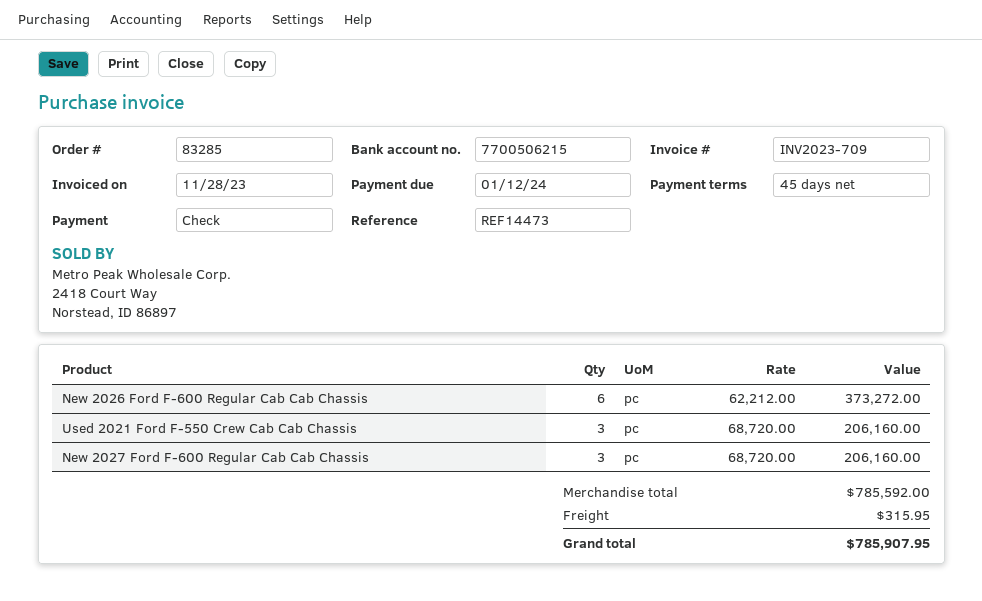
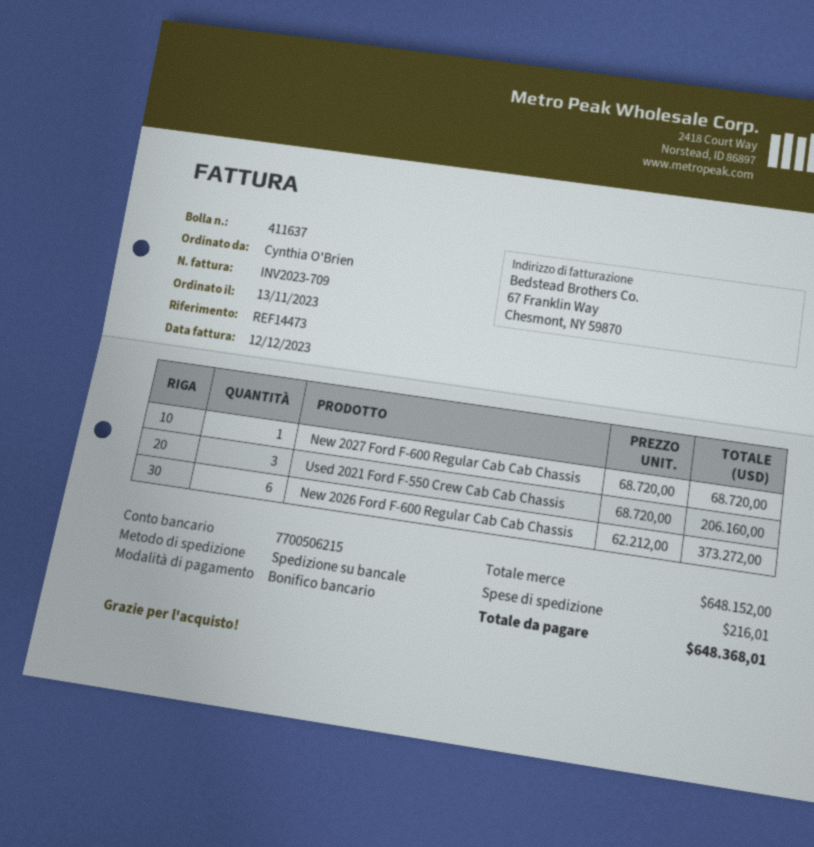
invoice date: 2023-11-28 -> 2023-12-12
payment method: cheque -> bank transfer
New 2027 Ford F-600 Regular Cab Cab Chassis: 3 x 68720.00 = 206160.00 -> 1 x 68720.00 = 68720.00
subtotal: 785592.00 -> 648152.00
shipping: 315.95 -> 216.01
total: 785907.95 -> 648368.01

